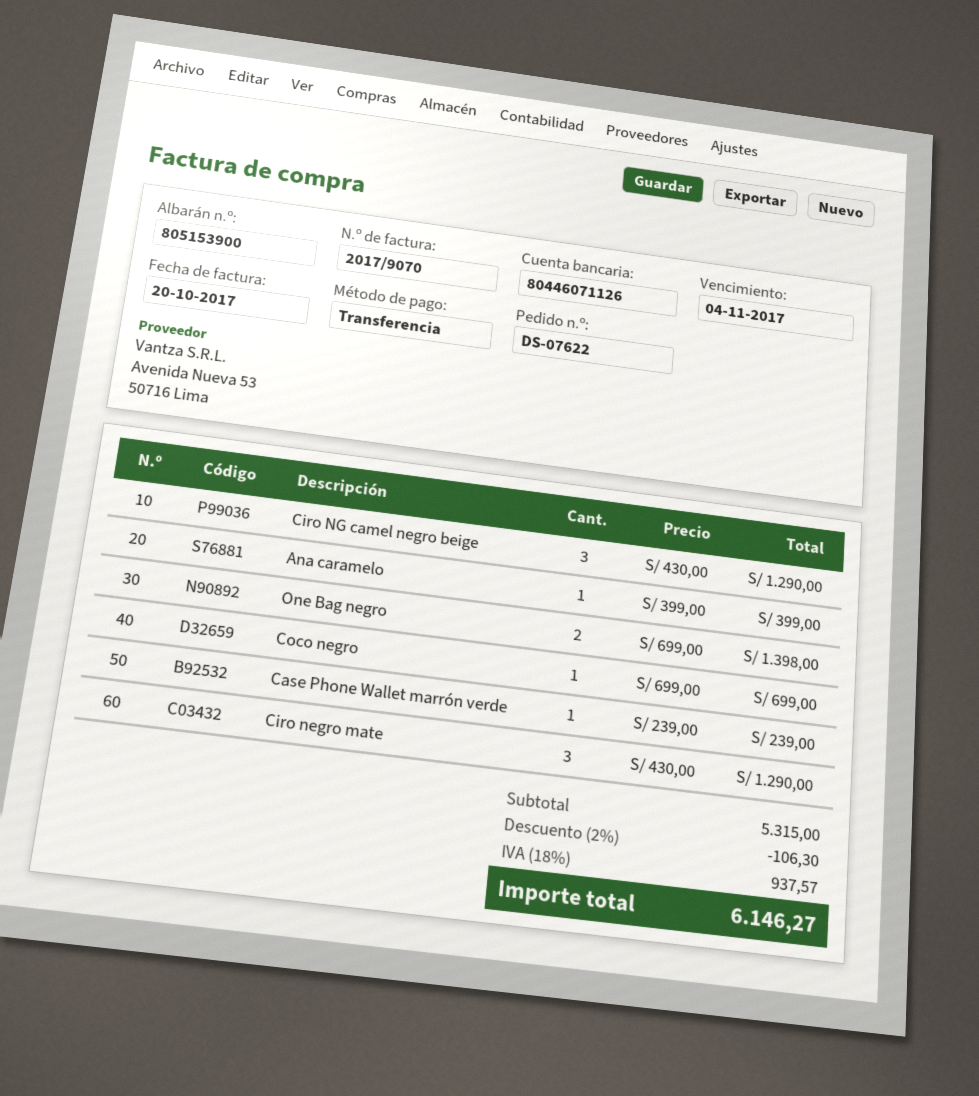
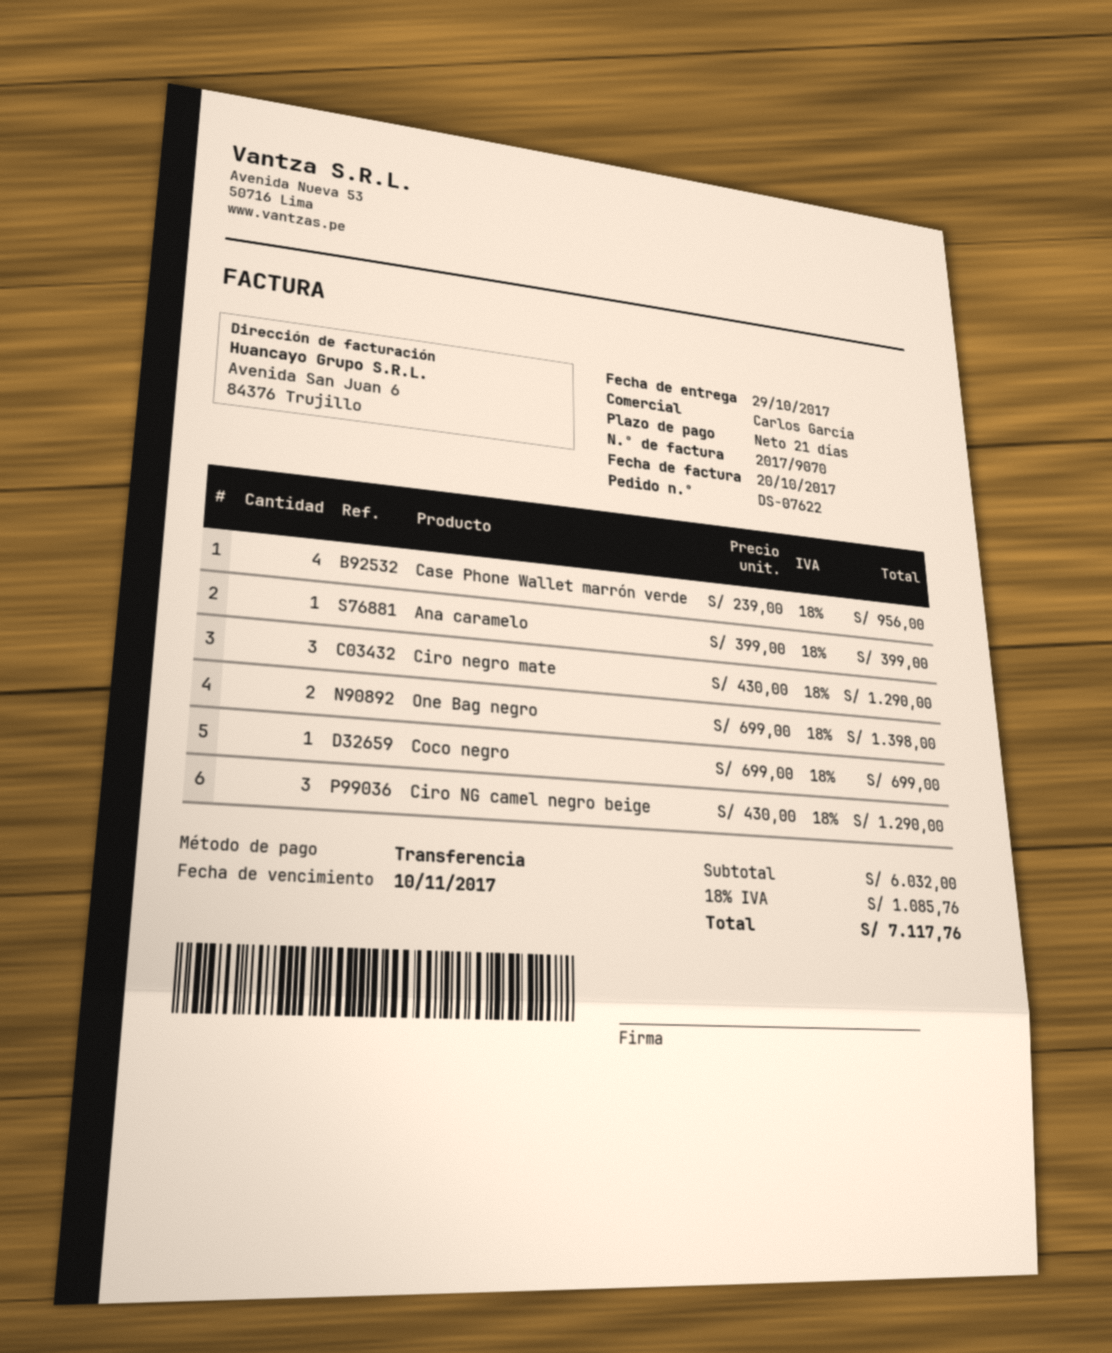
due date: 2017-11-04 -> 2017-11-10
Case Phone Wallet marrón verde: 1 x 239.00 = 239.00 -> 4 x 239.00 = 956.00
subtotal: 5315.00 -> 6032.00
discount: 2% = 106.30 -> none
tax: 18% = 937.57 -> 18% = 1085.76
total: 6146.27 -> 7117.76

